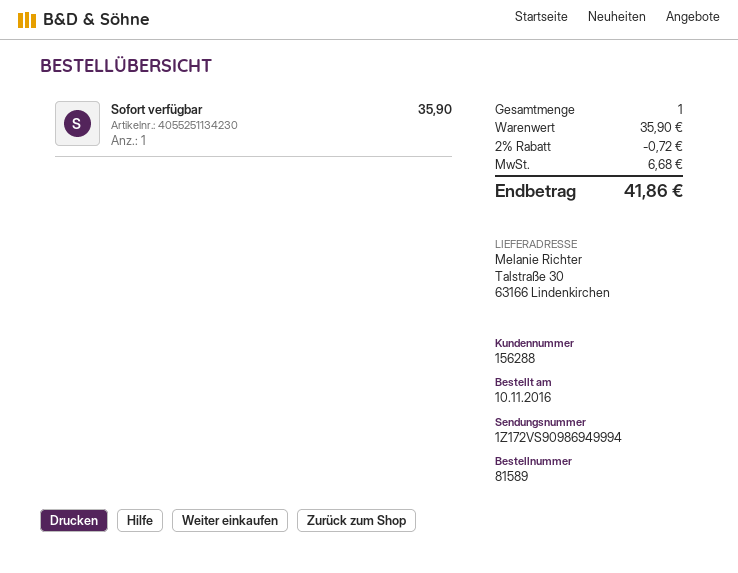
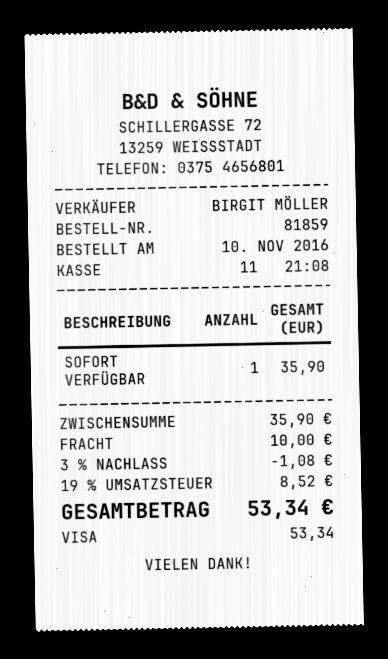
order number: 81589 -> 81859
discount: 2% = 0.72 -> 3% = 1.08
shipping: none -> 10.00
tax: 6.68 -> 8.52
total: 41.86 -> 53.34

